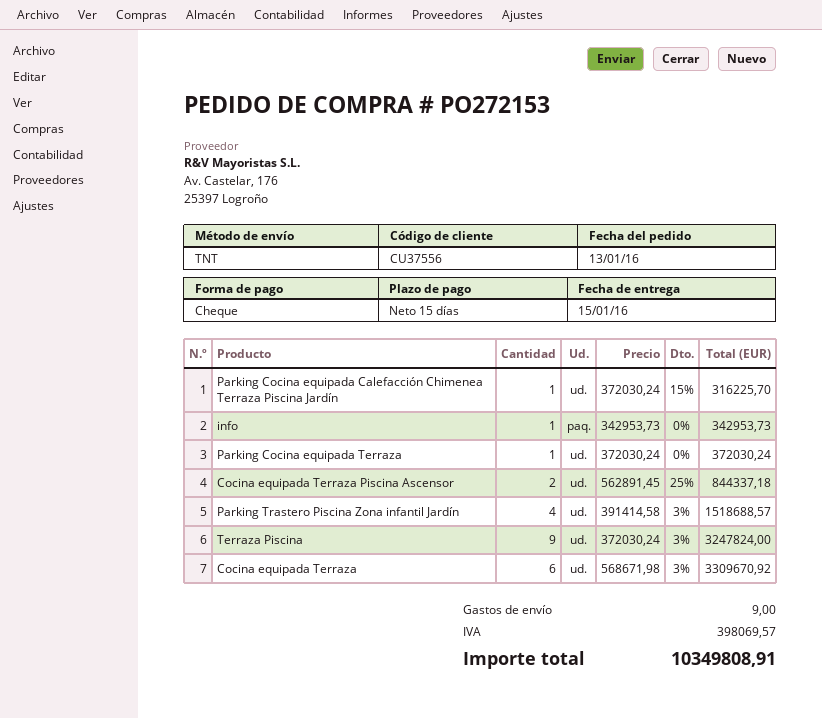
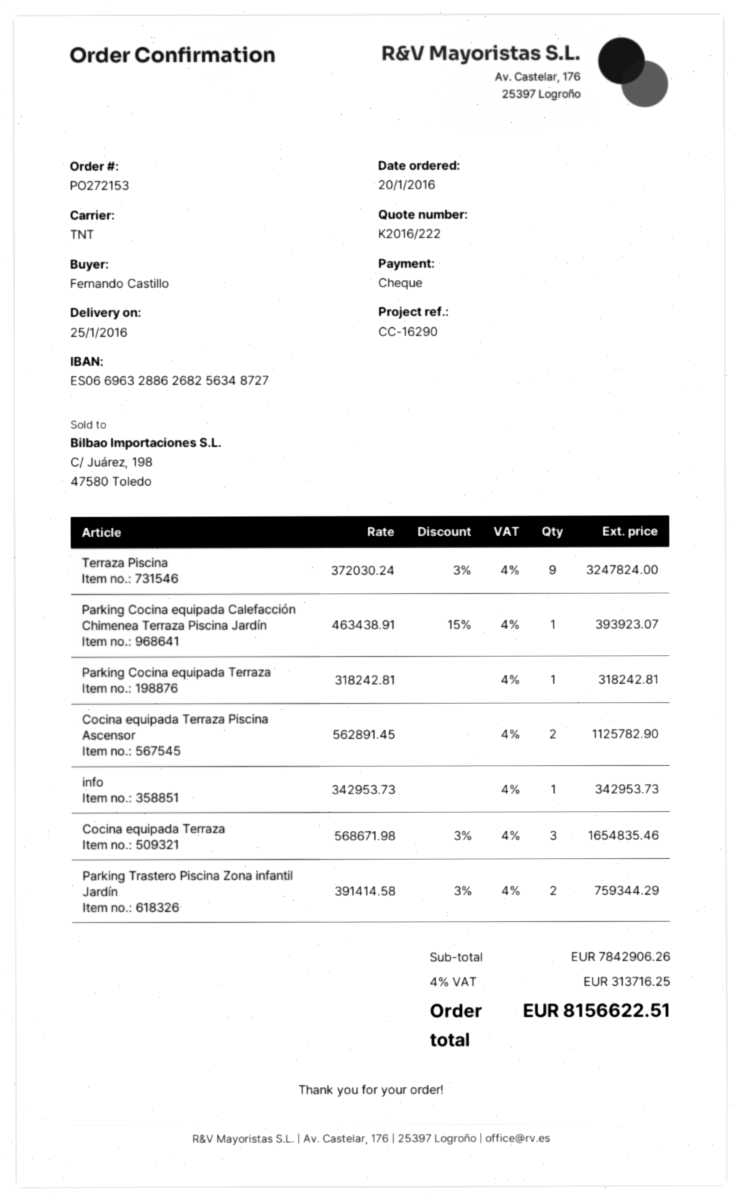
order date: 2016-01-13 -> 2016-01-20
delivery date: 2016-01-15 -> 2016-01-25
Parking Cocina equipada Calefacción Chimenea Terraza Piscina Jardín: 1 x 372030.24 - 15% = 316225.70 -> 1 x 463438.91 - 15% = 393923.07
Parking Cocina equipada Terraza: 1 x 372030.24 = 372030.24 -> 1 x 318242.81 = 318242.81
Cocina equipada Terraza Piscina Ascensor: 2 x 562891.45 - 25% = 844337.18 -> 2 x 562891.45 = 1125782.90
Parking Trastero Piscina Zona infantil Jardín: 4 x 391414.58 - 3% = 1518688.57 -> 2 x 391414.58 - 3% = 759344.29
Cocina equipada Terraza: 6 x 568671.98 - 3% = 3309670.92 -> 3 x 568671.98 - 3% = 1654835.46
shipping: 9.00 -> none
tax: 398069.57 -> 313716.25
total: 10349808.91 -> 8156622.51

